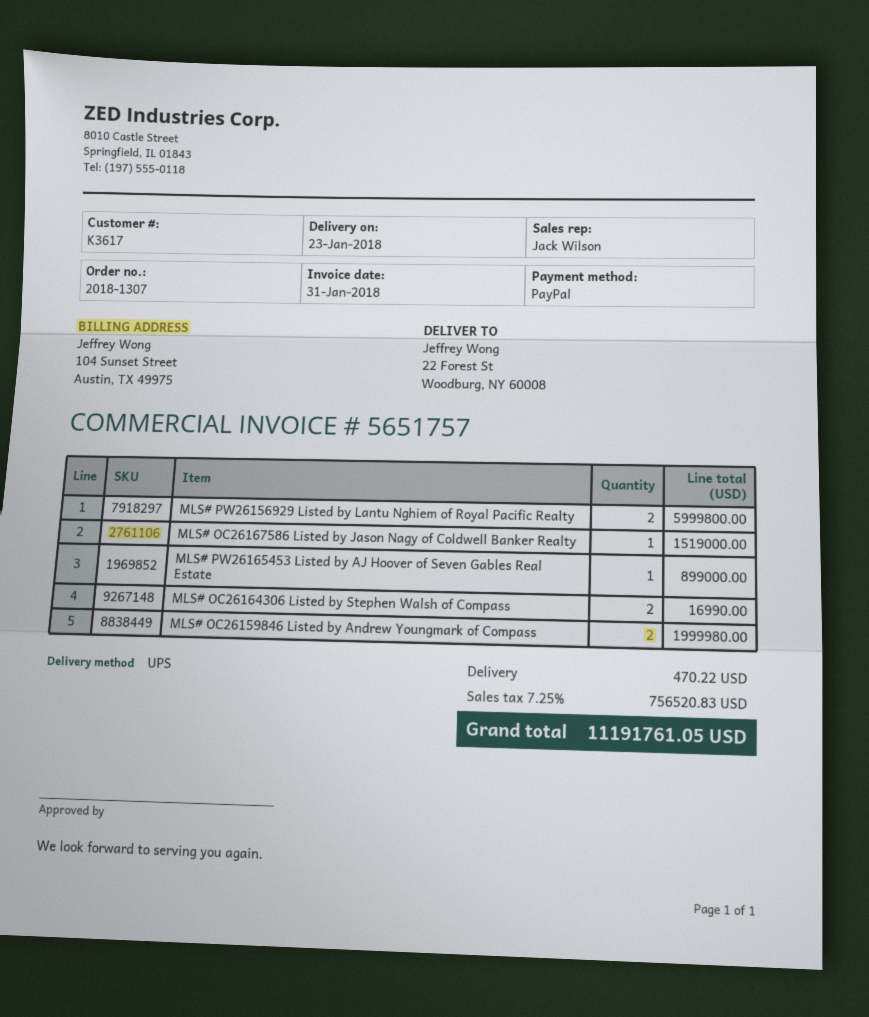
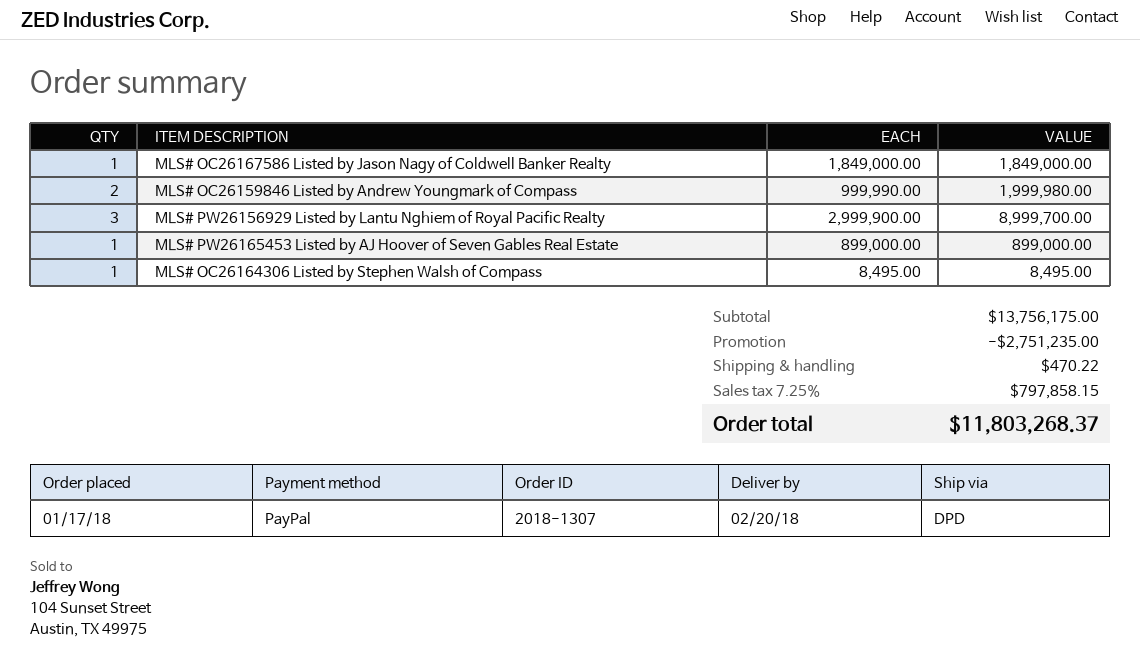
delivery date: 2018-01-23 -> 2018-02-20
shipping method: UPS -> DPD
MLS# PW26156929 Listed by Lantu Nghiem of Royal Pacific Realty: 2 for 5999800.00 -> 3 for 8999700.00
MLS# OC26167586 Listed by Jason Nagy of Coldwell Banker Realty: 1 for 1519000.00 -> 1 for 1849000.00
MLS# OC26164306 Listed by Stephen Walsh of Compass: 2 for 16990.00 -> 1 for 8495.00
discount: none -> 2751235.00
tax: 7.25% = 756520.83 -> 7.25% = 797858.15
total: 11191761.05 -> 11803268.37

